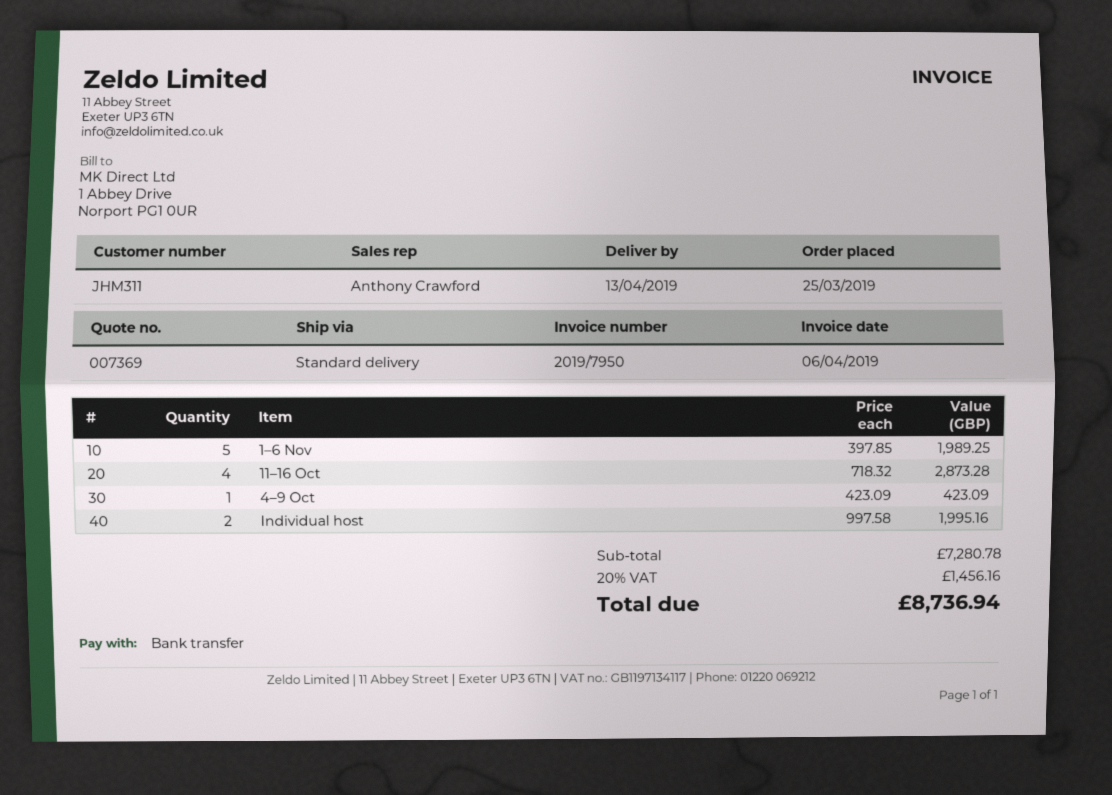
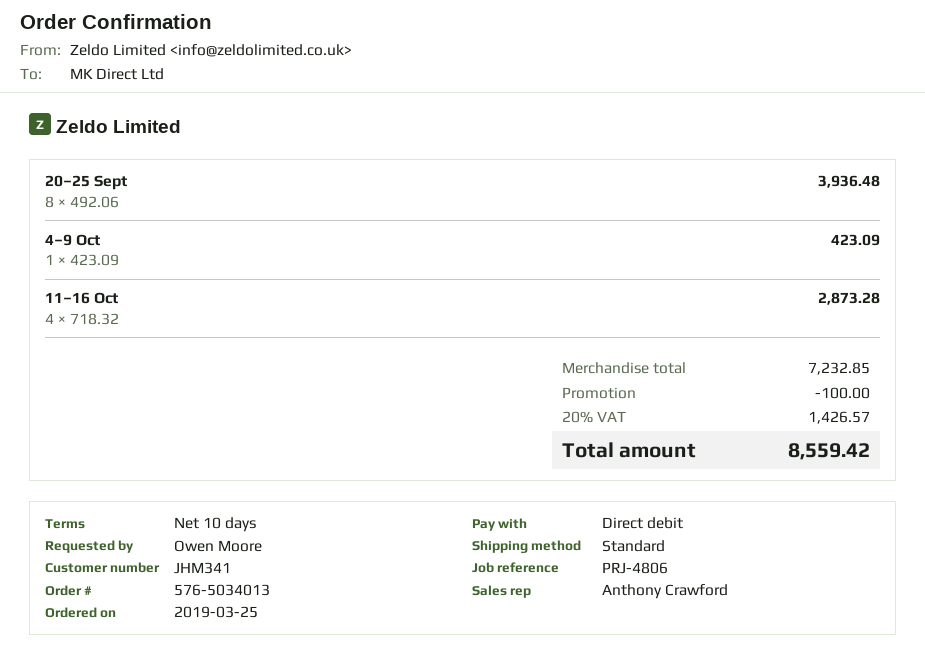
customer number: JHM311 -> JHM341
payment method: bank transfer -> direct debit
1–6 Nov: 5 x 397.85 = 1989.25 -> none
Individual host: 2 x 997.58 = 1995.16 -> none
20–25 Sept: none -> 8 x 492.06 = 3936.48
subtotal: 7280.78 -> 7232.85
discount: none -> 100.00
tax: 20% = 1456.16 -> 20% = 1426.57
total: 8736.94 -> 8559.42

